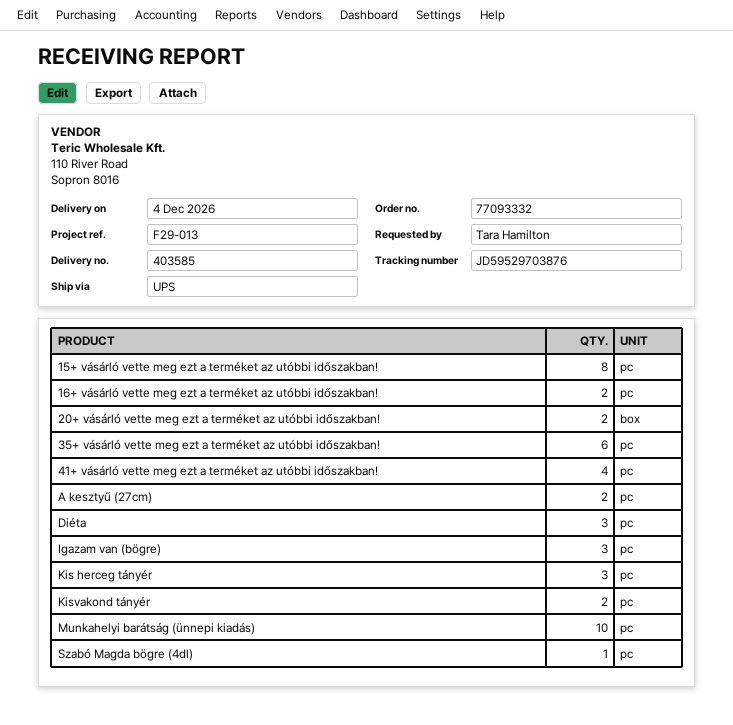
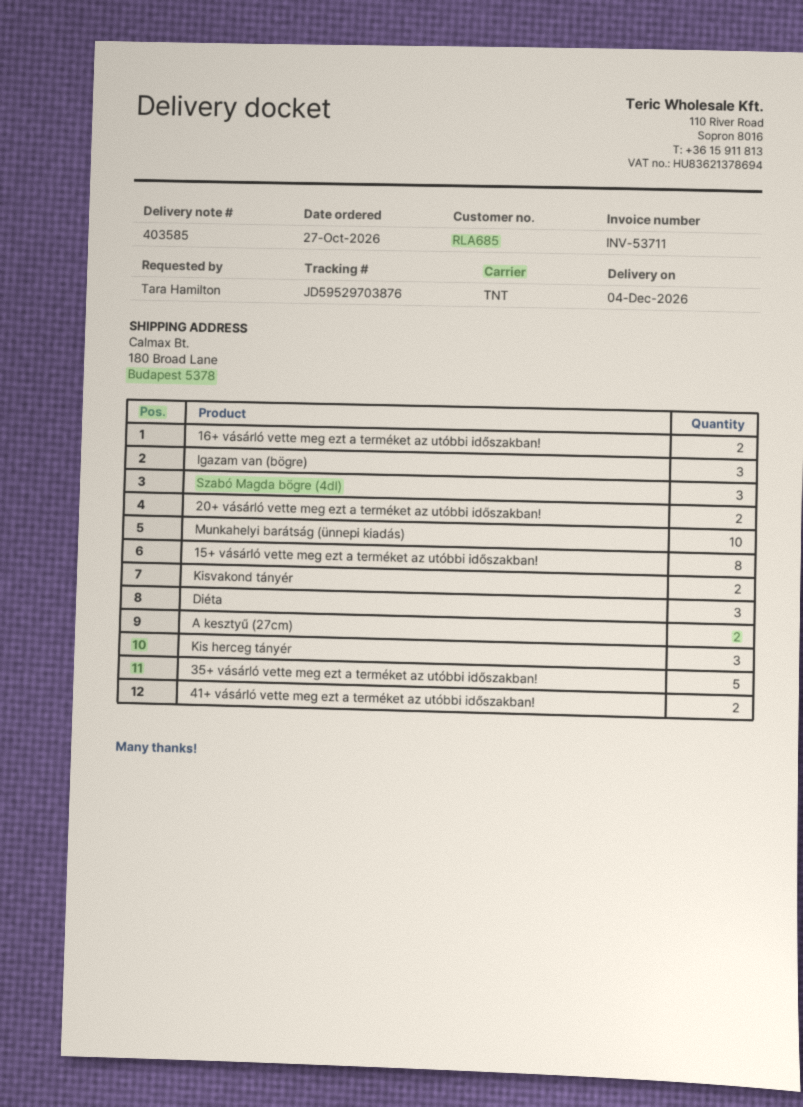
shipping method: UPS -> TNT
35+ vásárló vette meg ezt a terméket az utóbbi időszakban!: 6 -> 5
41+ vásárló vette meg ezt a terméket az utóbbi időszakban!: 4 -> 2
Szabó Magda bögre (4dl): 1 -> 3

